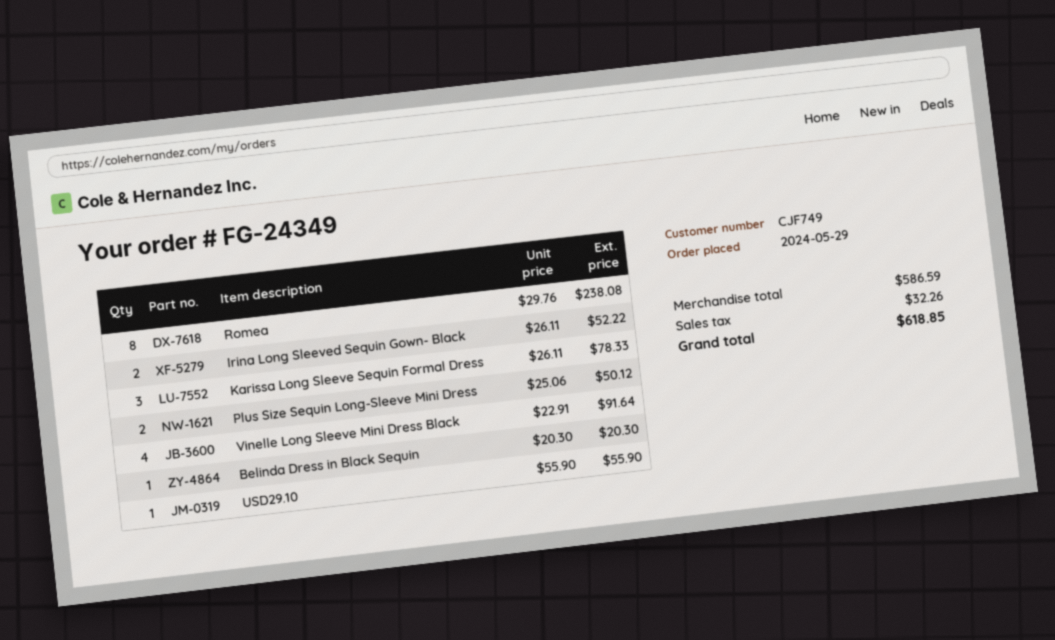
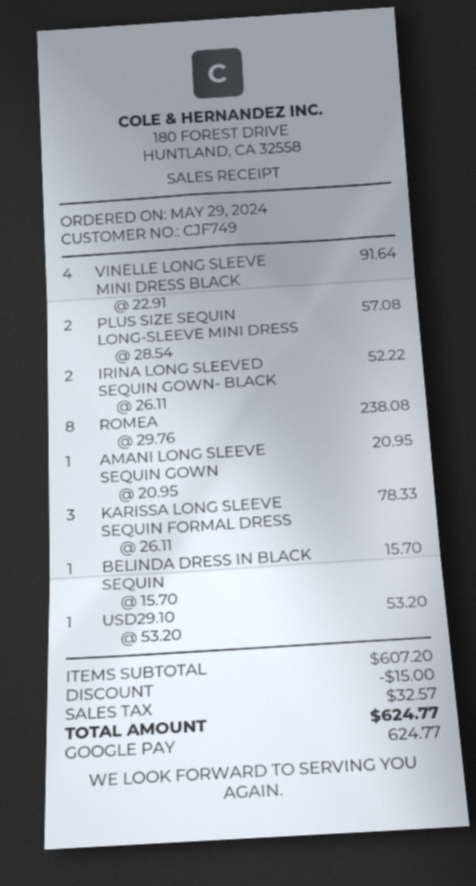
Plus Size Sequin Long-Sleeve Mini Dress: 2 x 25.06 = 50.12 -> 2 x 28.54 = 57.08
Belinda Dress in Black Sequin: 1 x 20.30 = 20.30 -> 1 x 15.70 = 15.70
USD29.10: 1 x 55.90 = 55.90 -> 1 x 53.20 = 53.20
AMANI LONG SLEEVE SEQUIN GOWN: none -> 1 x 20.95 = 20.95
subtotal: 586.59 -> 607.20
discount: none -> 15.00
tax: 32.26 -> 32.57
total: 618.85 -> 624.77

